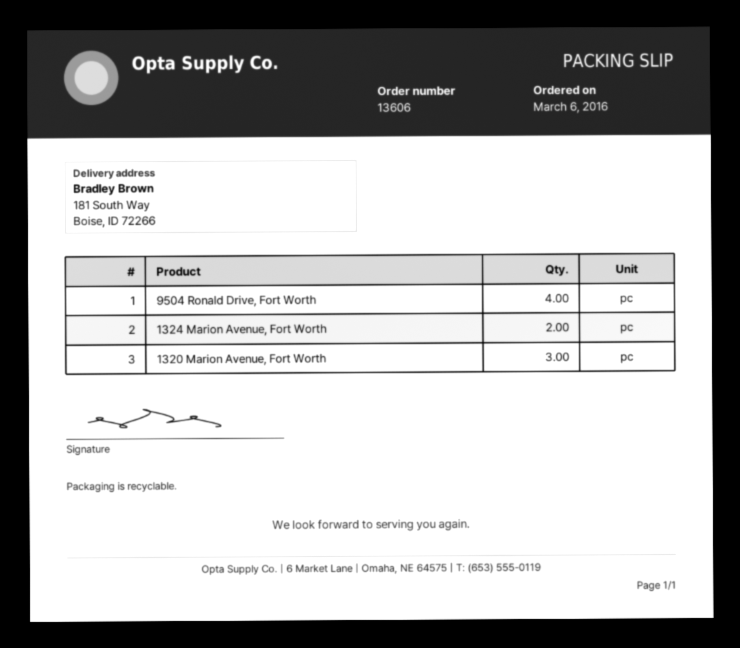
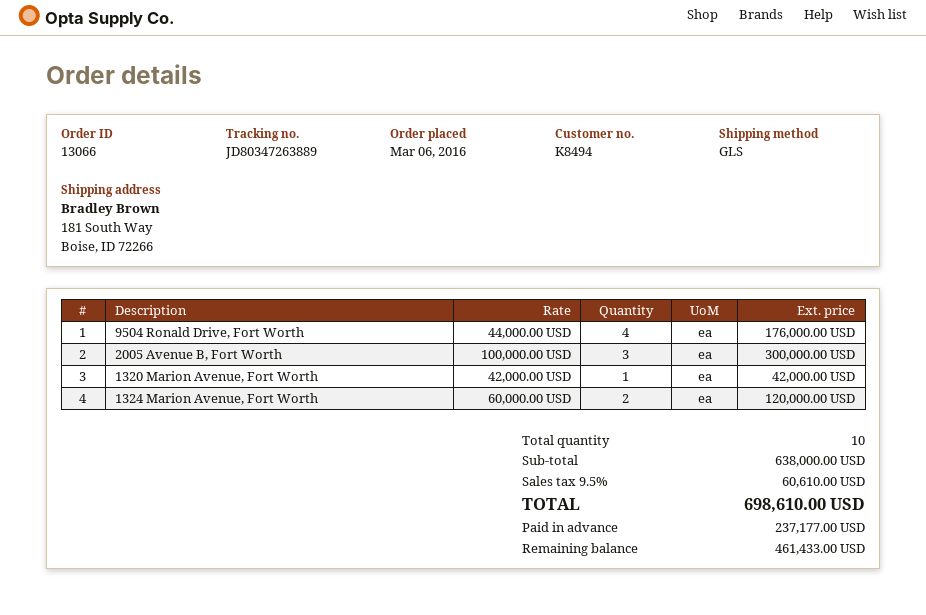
order number: 13606 -> 13066
1320 Marion Avenue, Fort Worth: 3 -> 1
2005 Avenue B, Fort Worth: none -> 3

